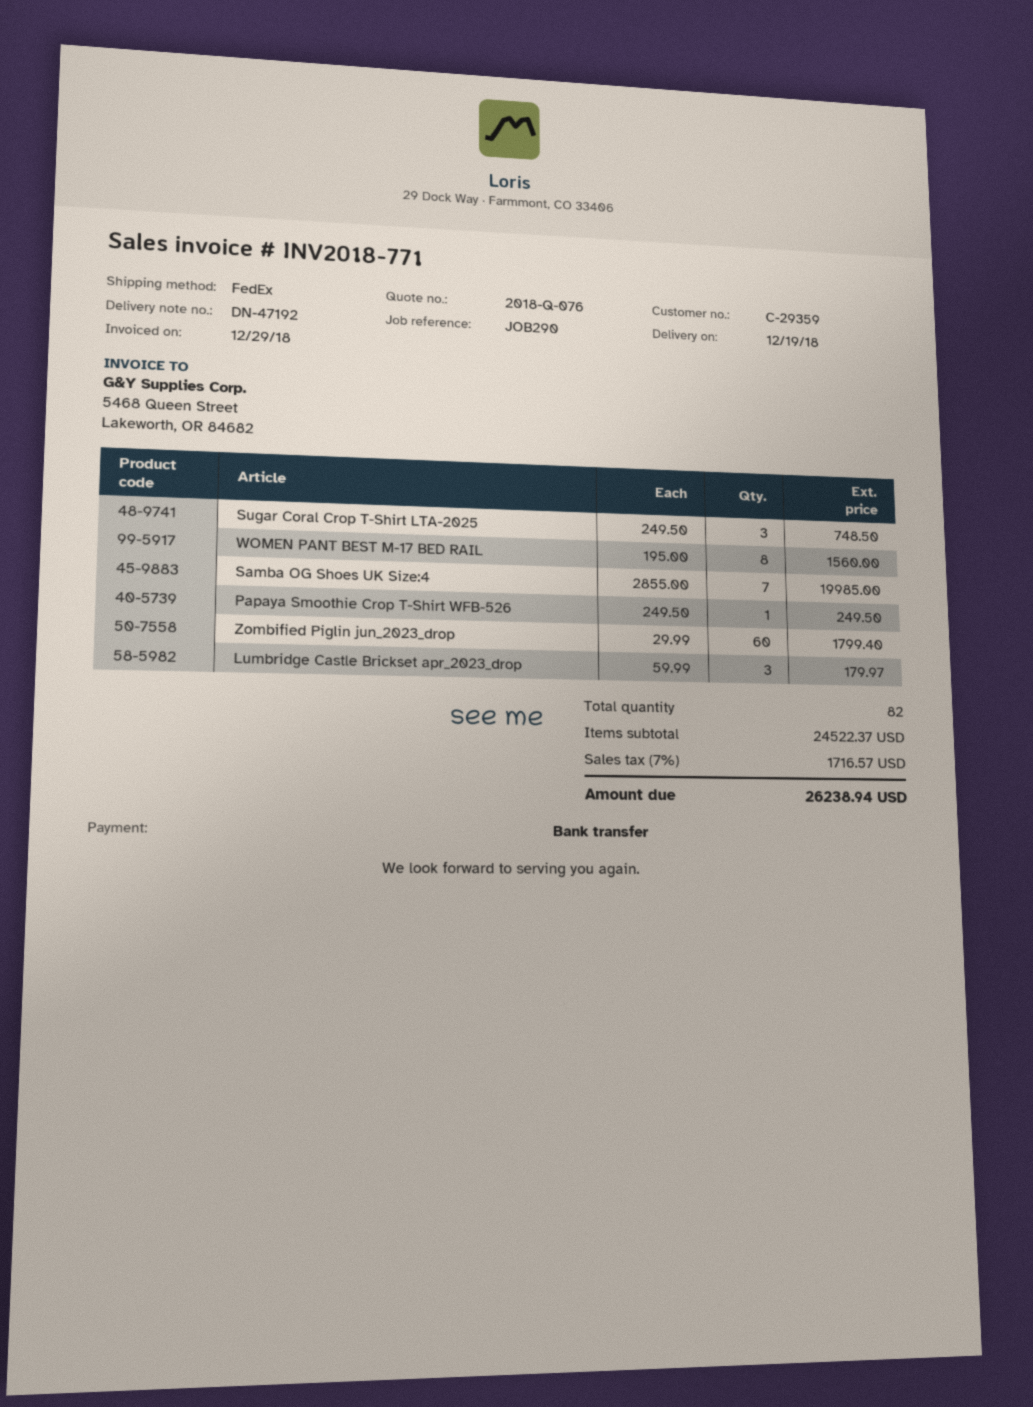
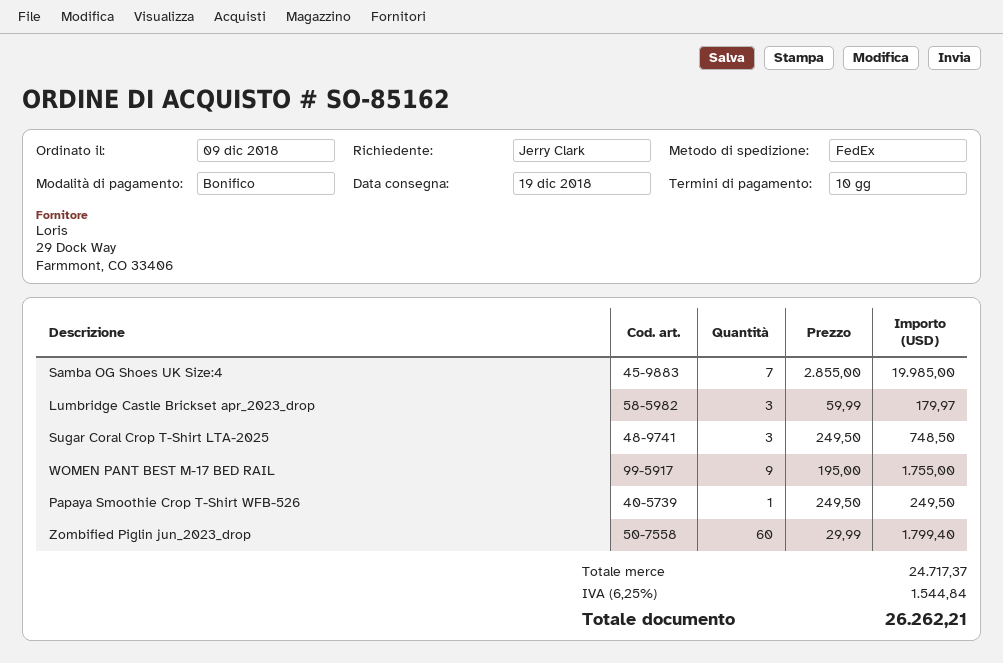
WOMEN PANT BEST M-17 BED RAIL: 8 x 195.00 = 1560.00 -> 9 x 195.00 = 1755.00
subtotal: 24522.37 -> 24717.37
tax: 7% = 1716.57 -> 6.25% = 1544.84
total: 26238.94 -> 26262.21

